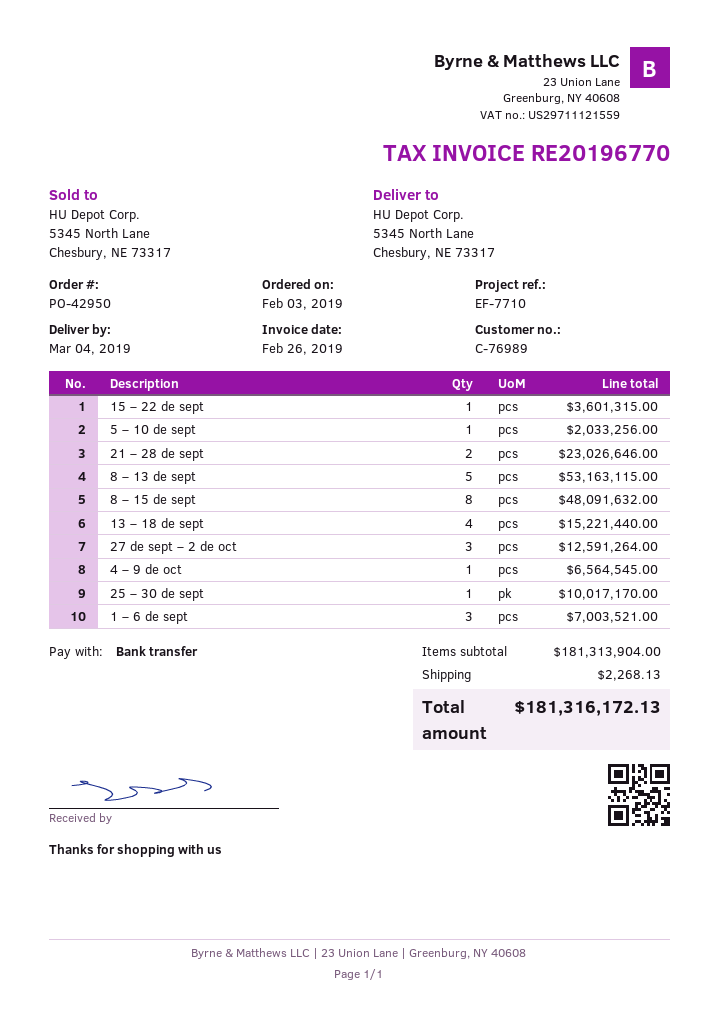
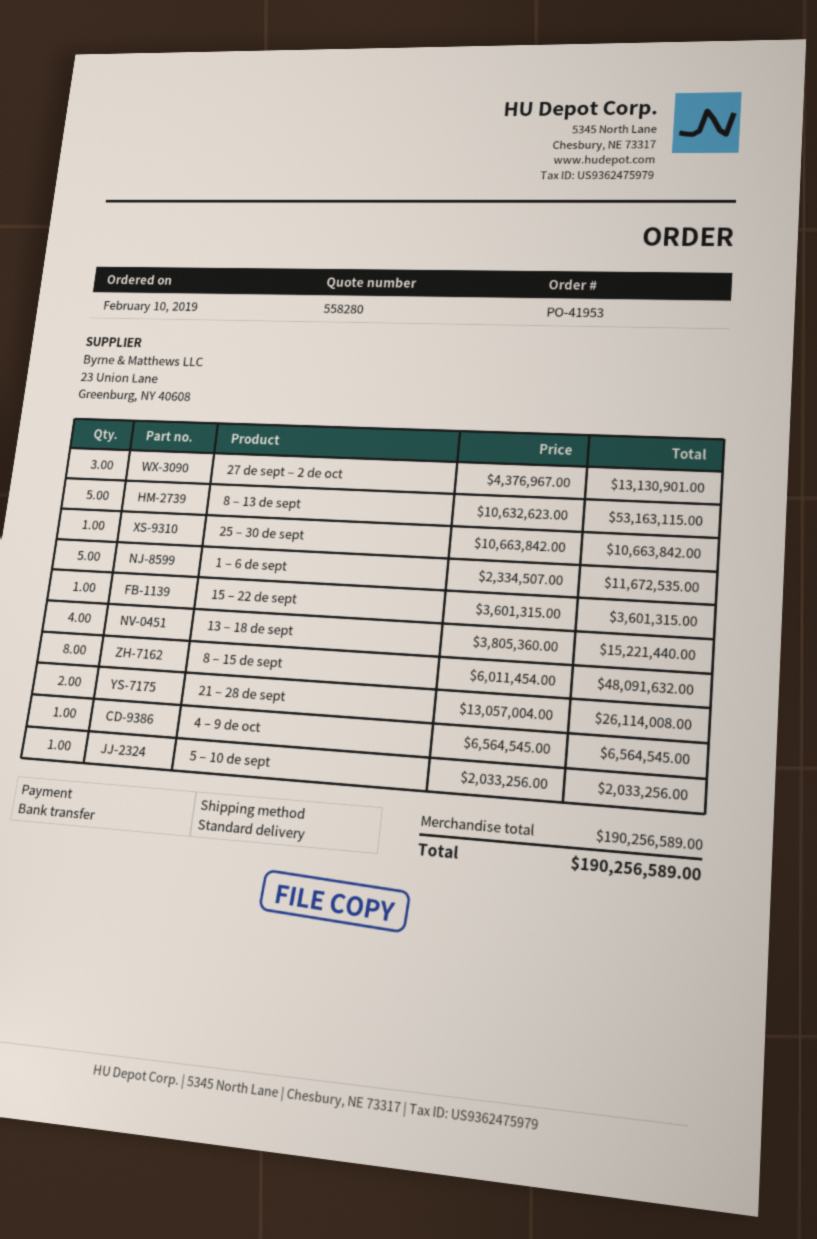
order number: PO-42950 -> PO-41953
order date: 2019-02-03 -> 2019-02-10
21 – 28 de sept: 2 for 23026646.00 -> 2 for 26114008.00
27 de sept – 2 de oct: 3 for 12591264.00 -> 3 for 13130901.00
25 – 30 de sept: 1 for 10017170.00 -> 1 for 10663842.00
1 – 6 de sept: 3 for 7003521.00 -> 5 for 11672535.00
subtotal: 181313904.00 -> 190256589.00
shipping: 2268.13 -> none
total: 181316172.13 -> 190256589.00

